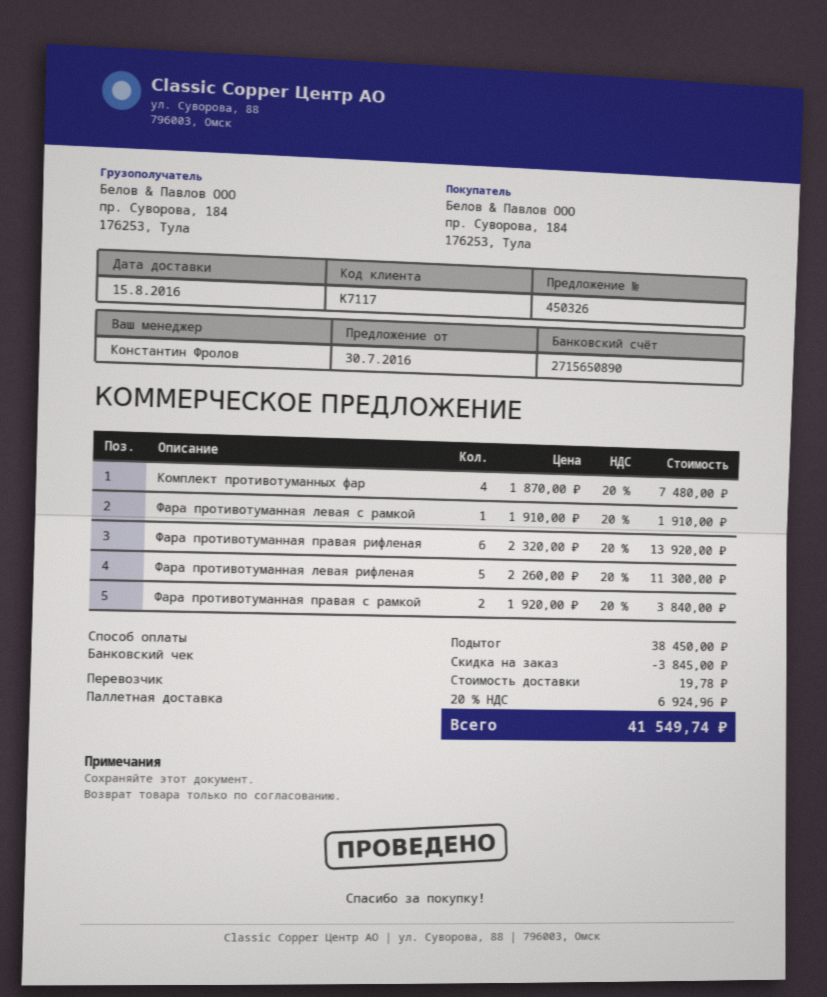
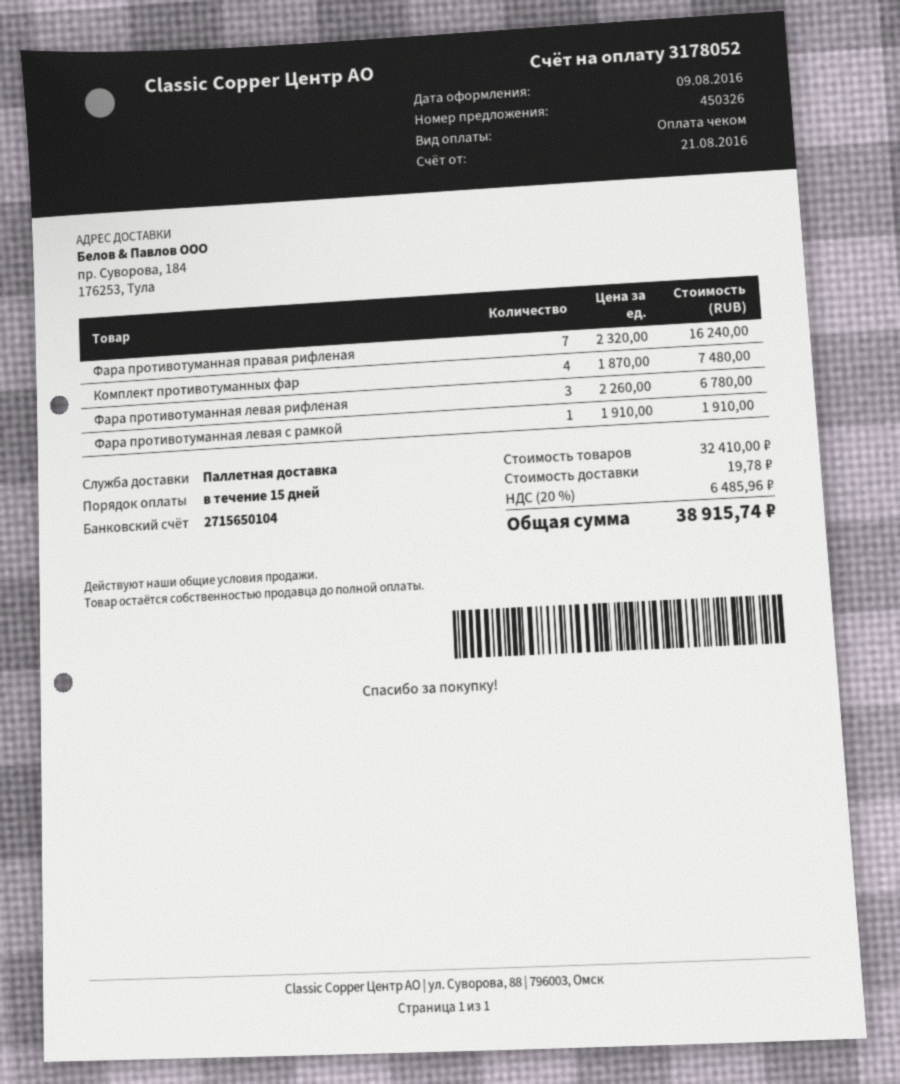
bank account: 2715650890 -> 2715650104
Фара противотуманная правая рифленая: 6 x 2320.00 = 13920.00 -> 7 x 2320.00 = 16240.00
Фара противотуманная левая рифленая: 5 x 2260.00 = 11300.00 -> 3 x 2260.00 = 6780.00
Фара противотуманная правая с рамкой: 2 x 1920.00 = 3840.00 -> none
subtotal: 38450.00 -> 32410.00
discount: 3845.00 -> none
tax: 20% = 6924.96 -> 20% = 6485.96
total: 41549.74 -> 38915.74

